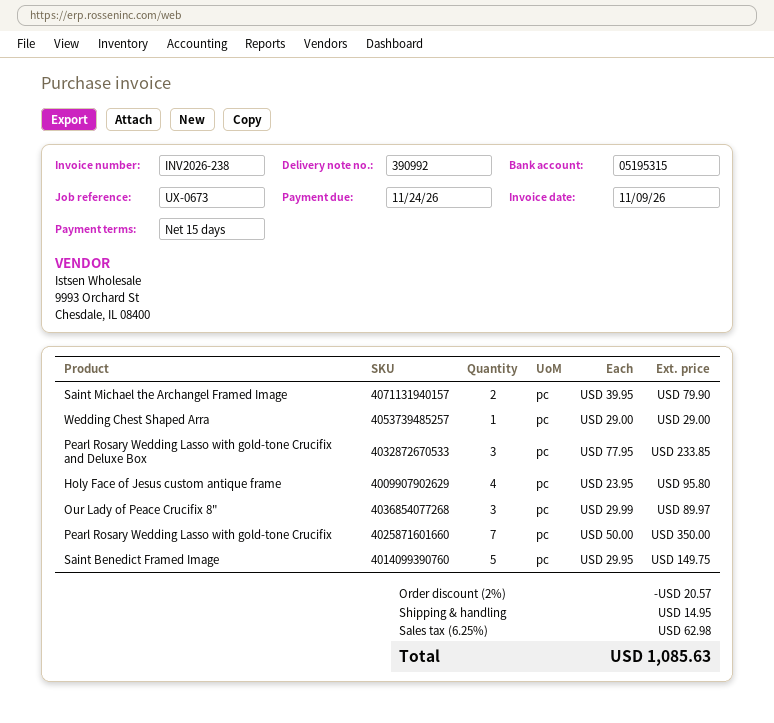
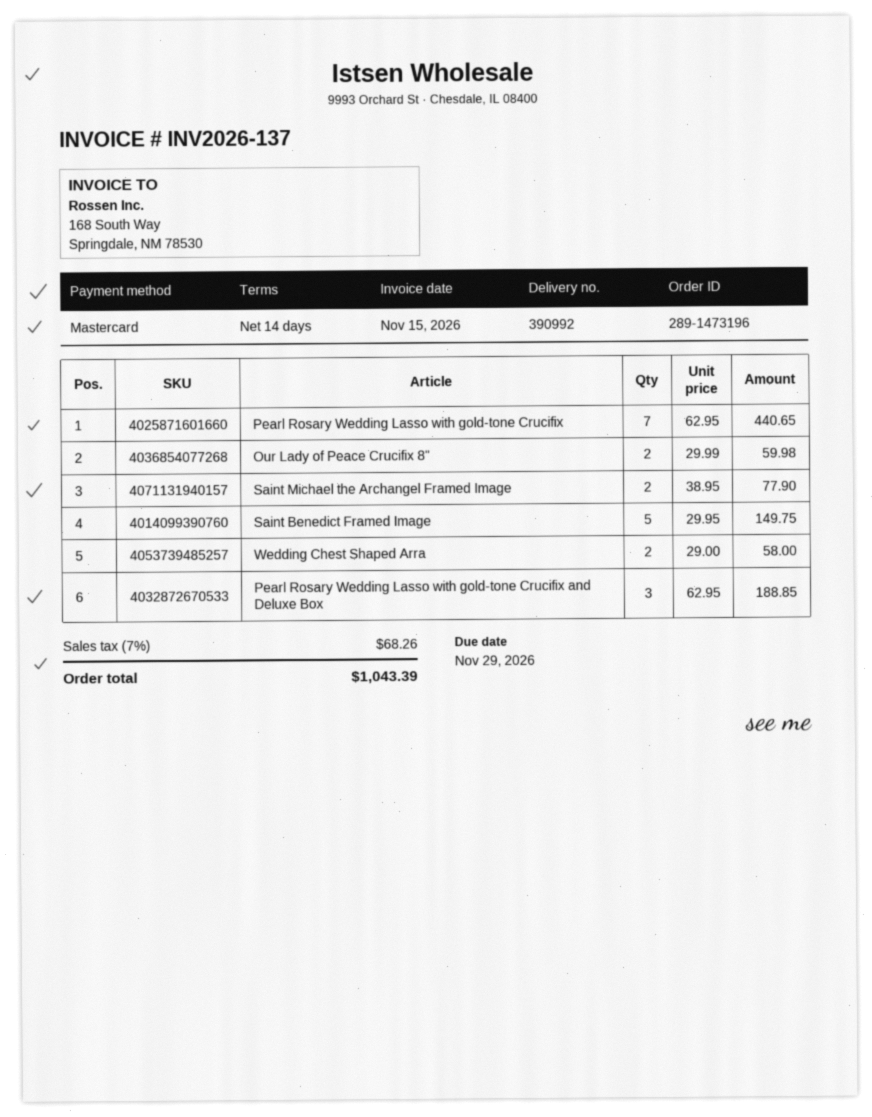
invoice number: INV2026-238 -> INV2026-137
invoice date: 2026-11-09 -> 2026-11-15
payment terms: 15 days -> 14 days
due date: 2026-11-24 -> 2026-11-29
Saint Michael the Archangel Framed Image: 2 x 39.95 = 79.90 -> 2 x 38.95 = 77.90
Wedding Chest Shaped Arra: 1 x 29.00 = 29.00 -> 2 x 29.00 = 58.00
Pearl Rosary Wedding Lasso with gold-tone Crucifix and Deluxe Box: 3 x 77.95 = 233.85 -> 3 x 62.95 = 188.85
Holy Face of Jesus custom antique frame: 4 x 23.95 = 95.80 -> none
Our Lady of Peace Crucifix 8": 3 x 29.99 = 89.97 -> 2 x 29.99 = 59.98
Pearl Rosary Wedding Lasso with gold-tone Crucifix: 7 x 50.00 = 350.00 -> 7 x 62.95 = 440.65
discount: 2% = 20.57 -> none
shipping: 14.95 -> none
tax: 6.25% = 62.98 -> 7% = 68.26
total: 1085.63 -> 1043.39

